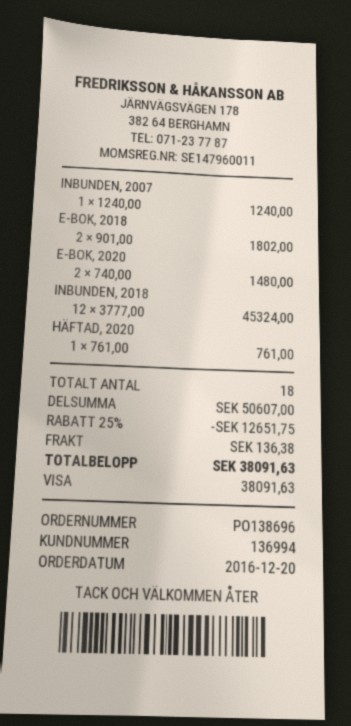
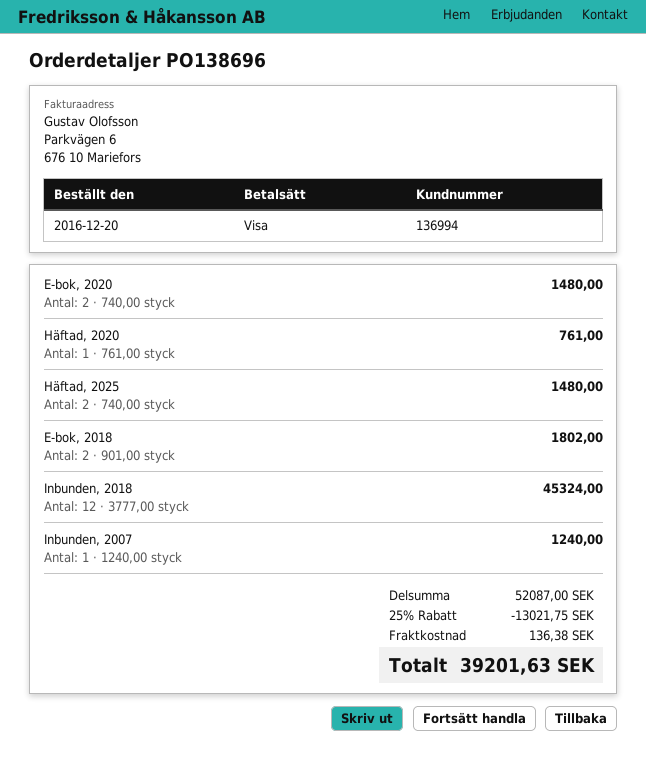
Häftad, 2025: none -> 2 x 740.00 = 1480.00
subtotal: 50607.00 -> 52087.00
discount: 25% = 12651.75 -> 25% = 13021.75
total: 38091.63 -> 39201.63

